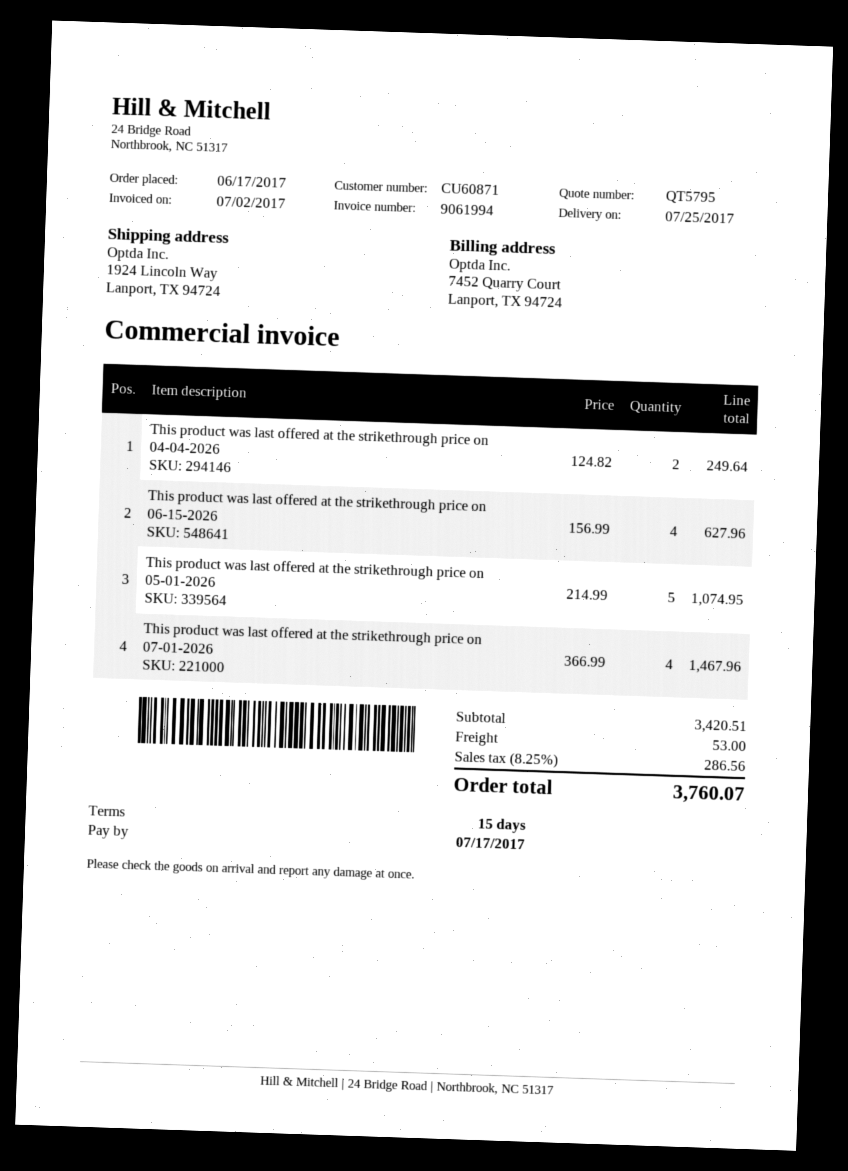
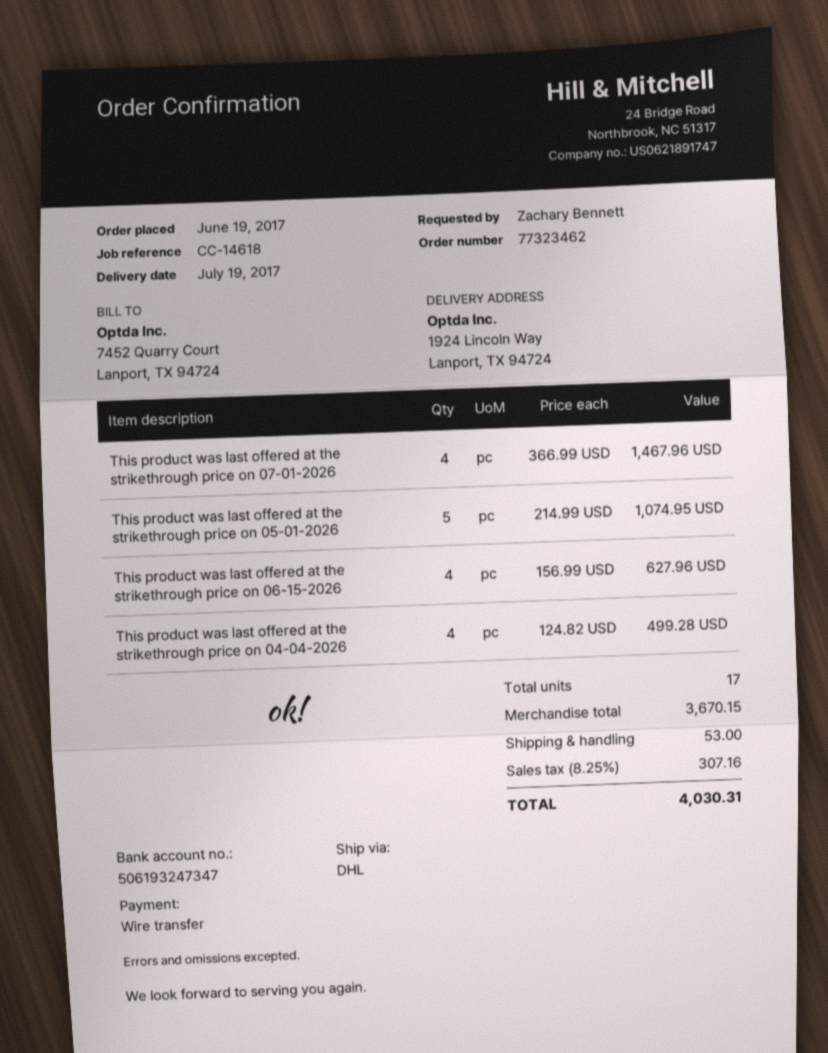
order date: 2017-06-17 -> 2017-06-19
delivery date: 2017-07-25 -> 2017-07-19
This product was last offered at the strikethrough price on 04-04-2026: 2 x 124.82 = 249.64 -> 4 x 124.82 = 499.28
subtotal: 3420.51 -> 3670.15
tax: 8.25% = 286.56 -> 8.25% = 307.16
total: 3760.07 -> 4030.31

